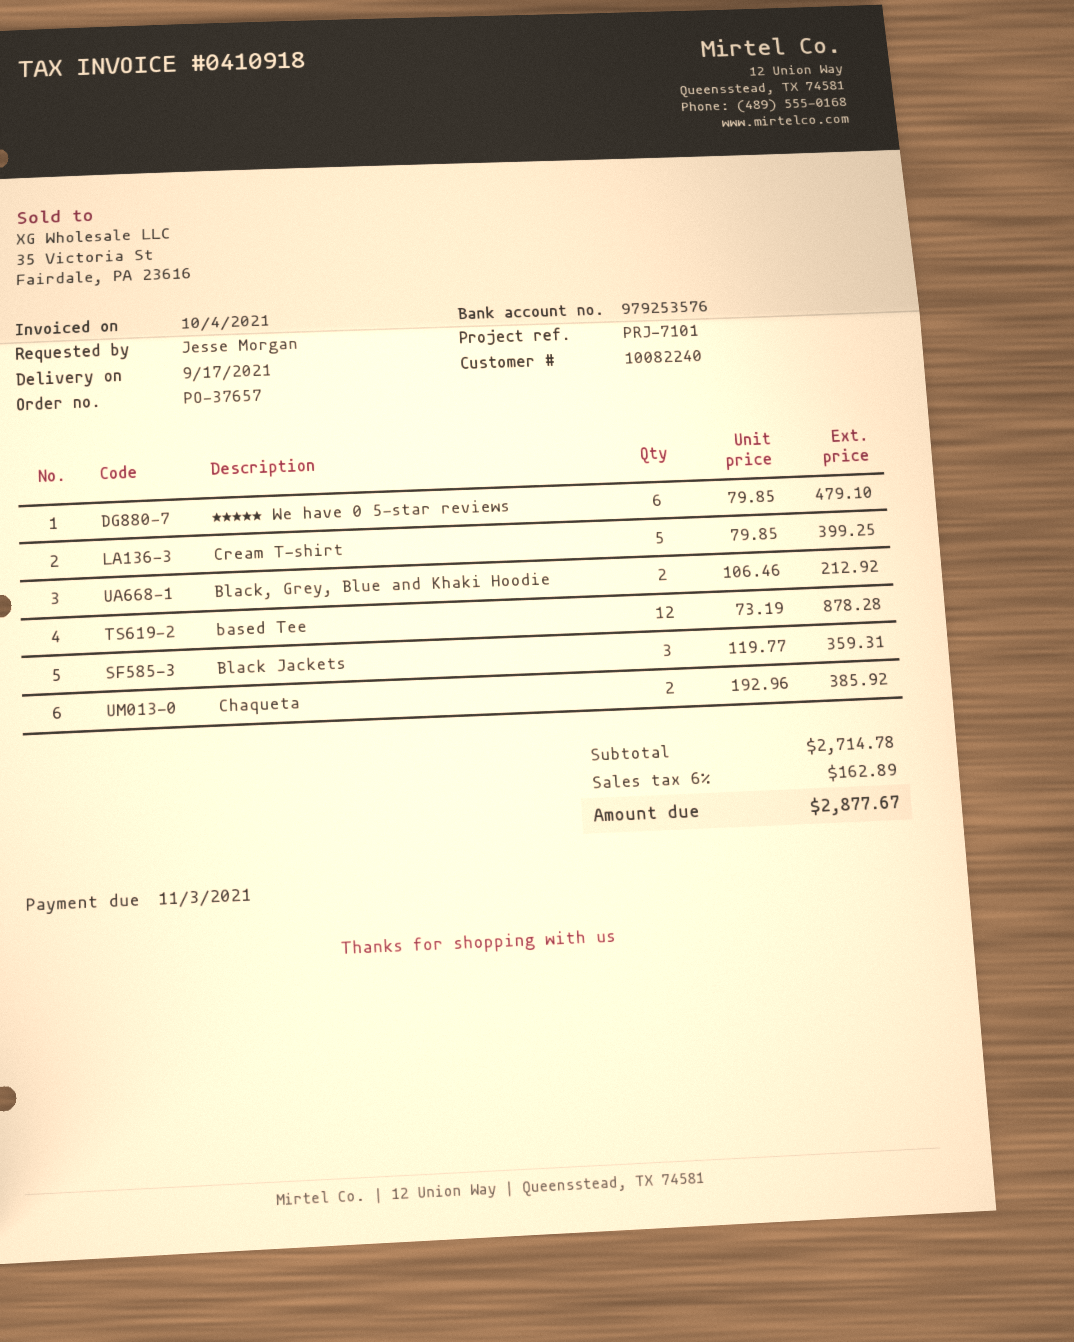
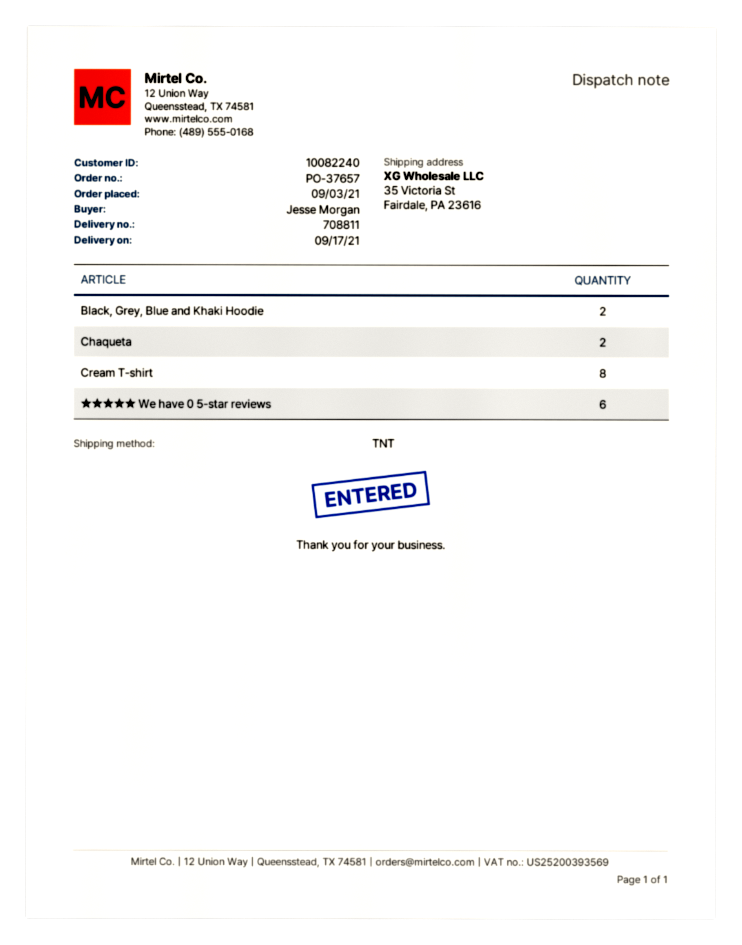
Cream T-shirt: 5 -> 8
based Tee: 12 -> none
Black Jackets: 3 -> none

